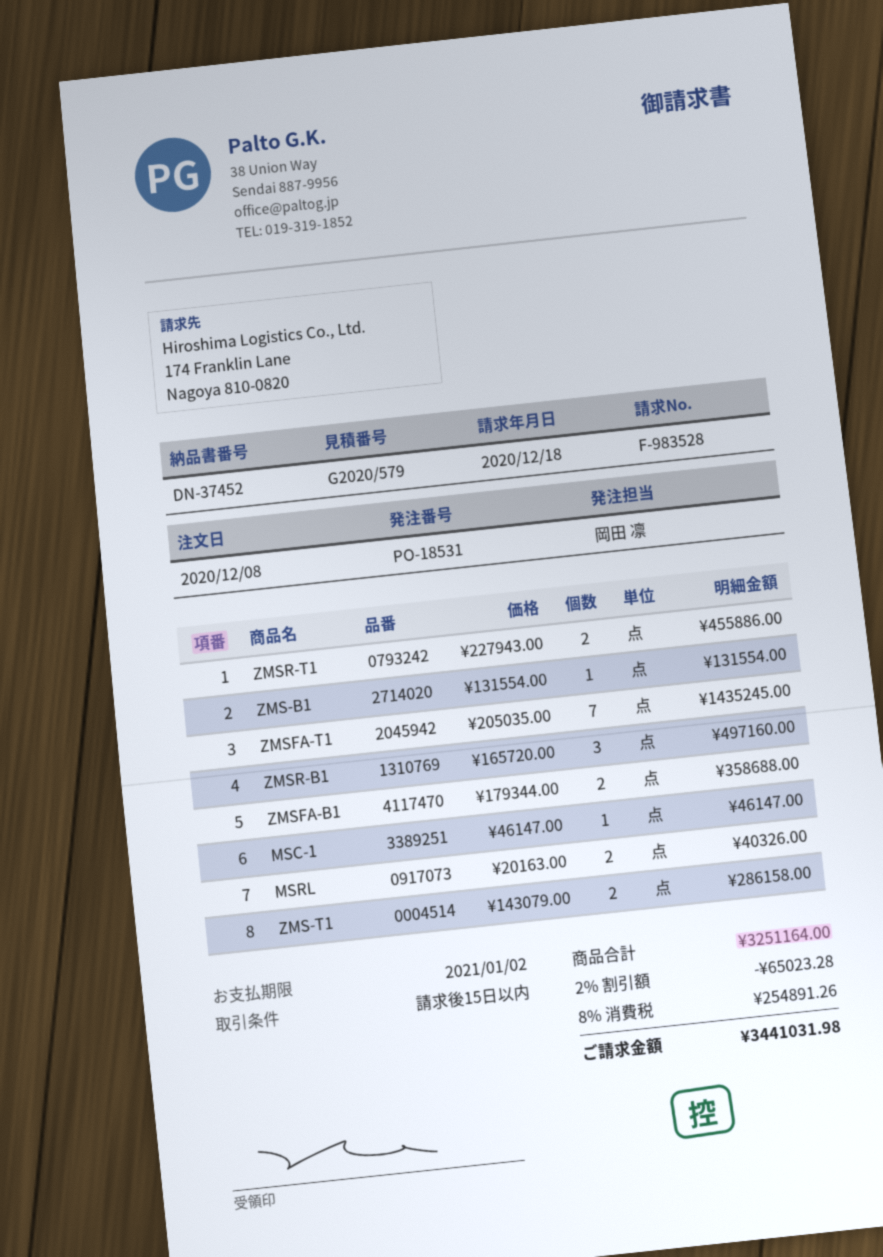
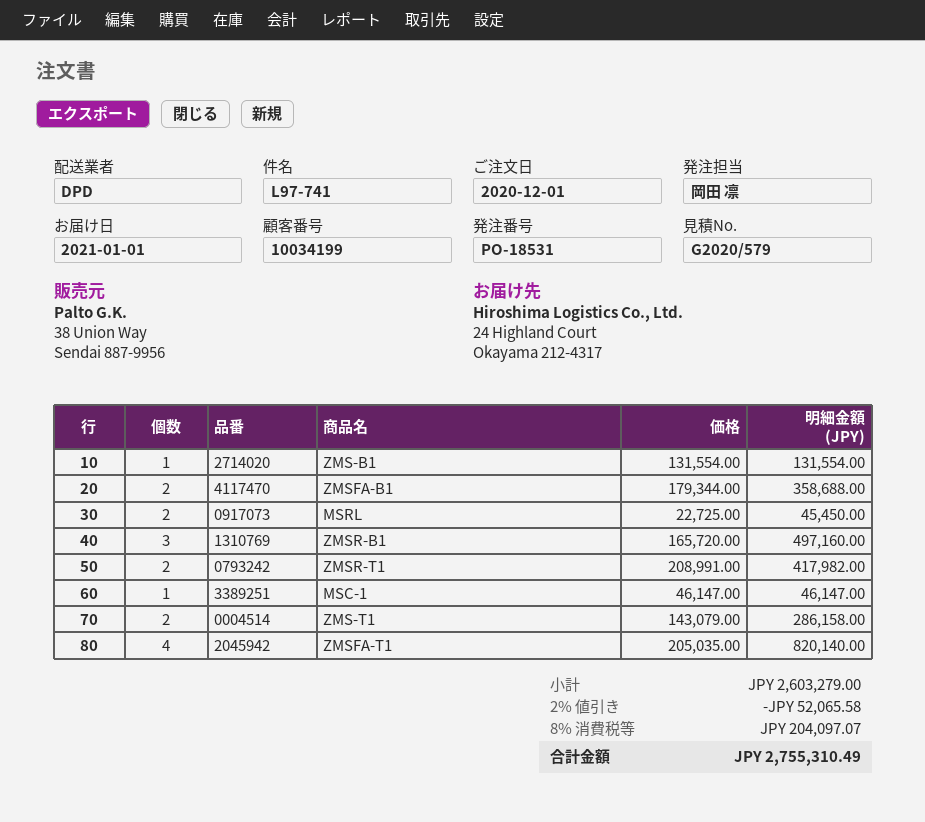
order date: 2020-12-08 -> 2020-12-01
ZMSR-T1: 2 x 227943.00 = 455886.00 -> 2 x 208991.00 = 417982.00
ZMSFA-T1: 7 x 205035.00 = 1435245.00 -> 4 x 205035.00 = 820140.00
MSRL: 2 x 20163.00 = 40326.00 -> 2 x 22725.00 = 45450.00
subtotal: 3251164.00 -> 2603279.00
discount: 2% = 65023.28 -> 2% = 52065.58
tax: 8% = 254891.26 -> 8% = 204097.07
total: 3441031.98 -> 2755310.49

